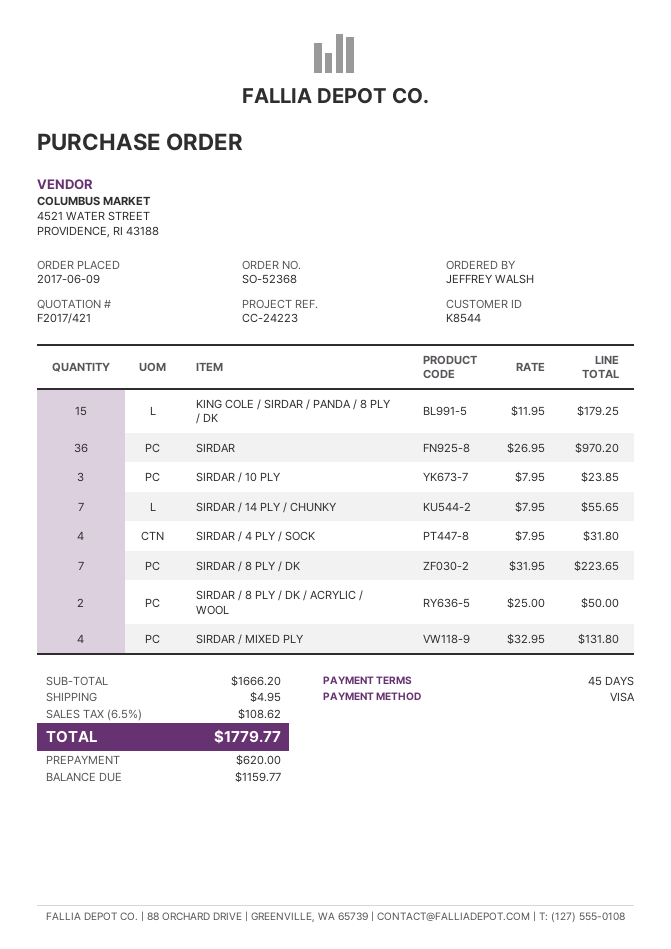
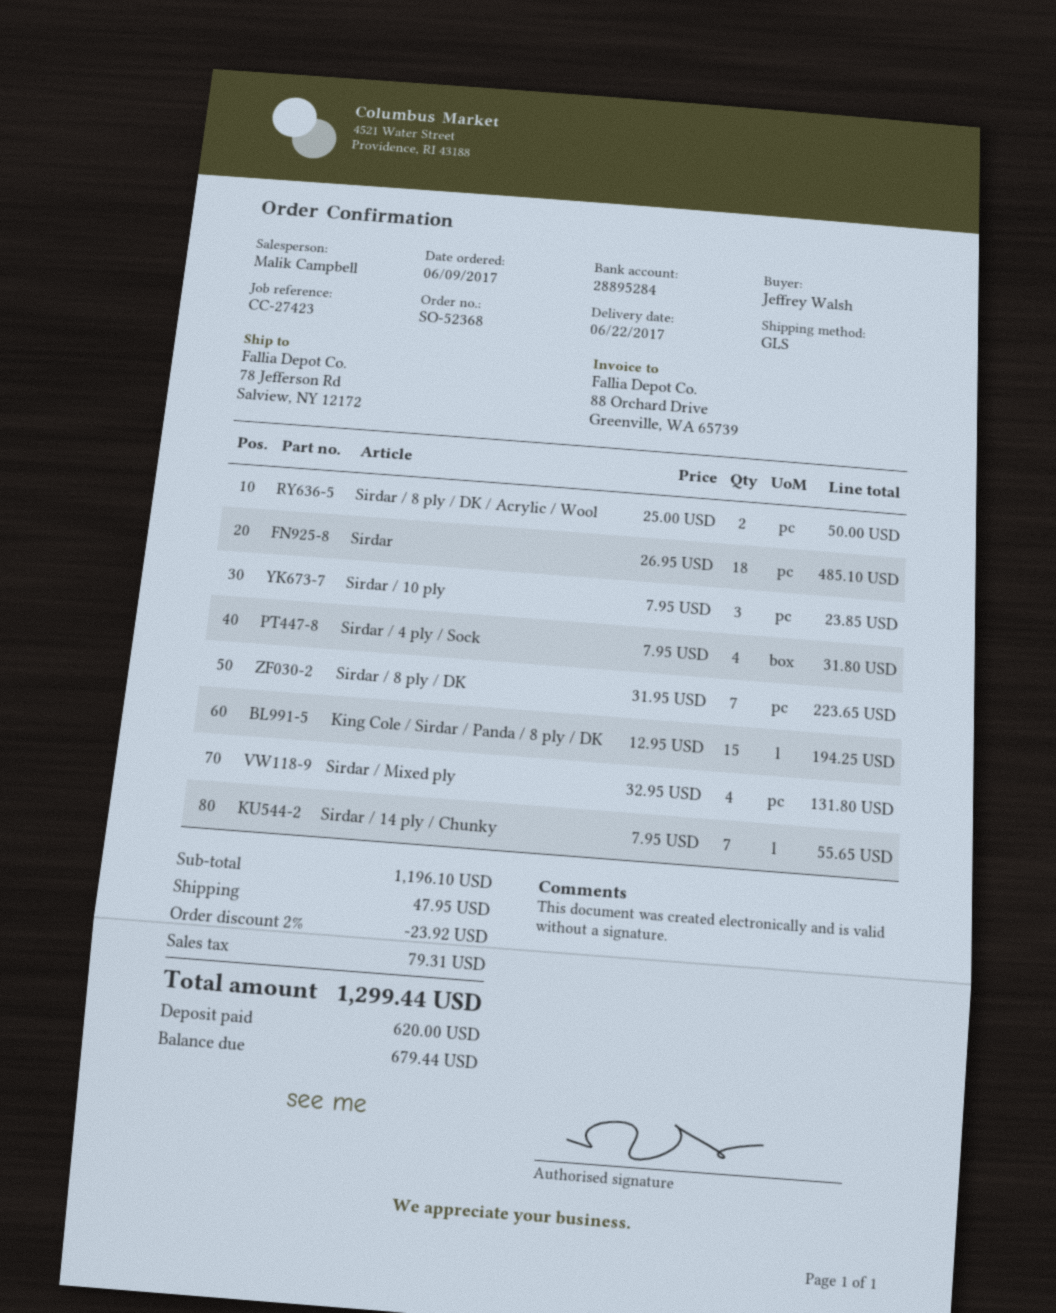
reference: CC-24223 -> CC-27423
KING COLE / SIRDAR / PANDA / 8 PLY / DK: 15 x 11.95 = 179.25 -> 15 x 12.95 = 194.25
SIRDAR: 36 x 26.95 = 970.20 -> 18 x 26.95 = 485.10
subtotal: 1666.20 -> 1196.10
discount: none -> 2% = 23.92
shipping: 4.95 -> 47.95
tax: 108.62 -> 79.31
total: 1779.77 -> 1299.44
balance: 1159.77 -> 679.44

